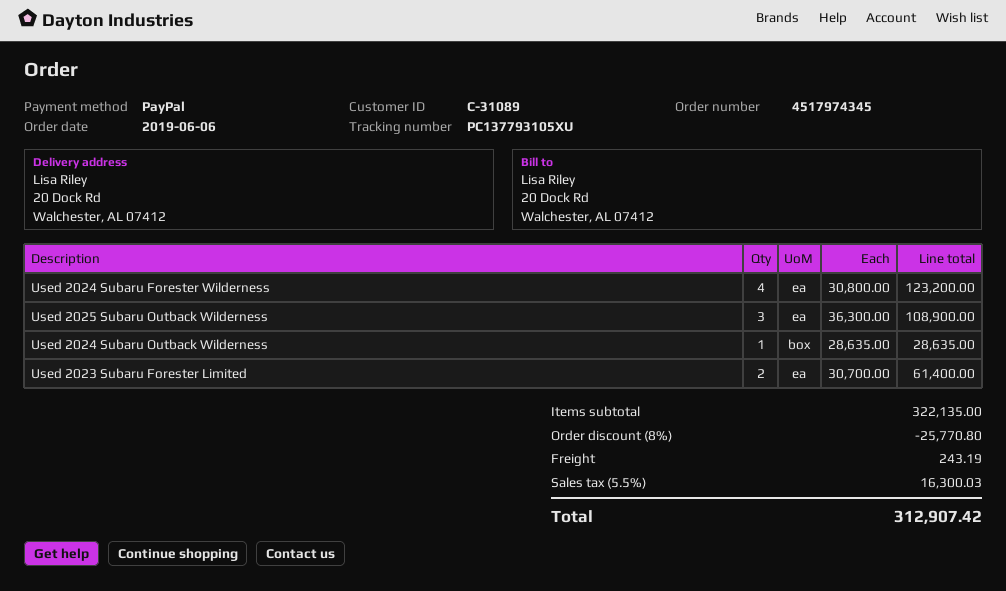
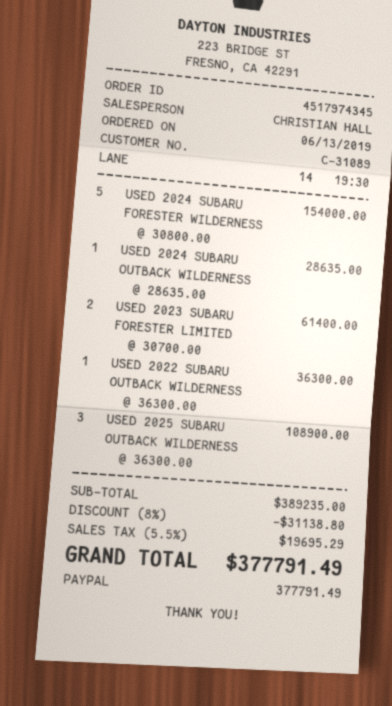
order date: 2019-06-06 -> 2019-06-13
Used 2024 Subaru Forester Wilderness: 4 x 30800.00 = 123200.00 -> 5 x 30800.00 = 154000.00
USED 2022 SUBARU OUTBACK WILDERNESS: none -> 1 x 36300.00 = 36300.00
subtotal: 322135.00 -> 389235.00
discount: 8% = 25770.80 -> 8% = 31138.80
shipping: 243.19 -> none
tax: 5.5% = 16300.03 -> 5.5% = 19695.29
total: 312907.42 -> 377791.49

